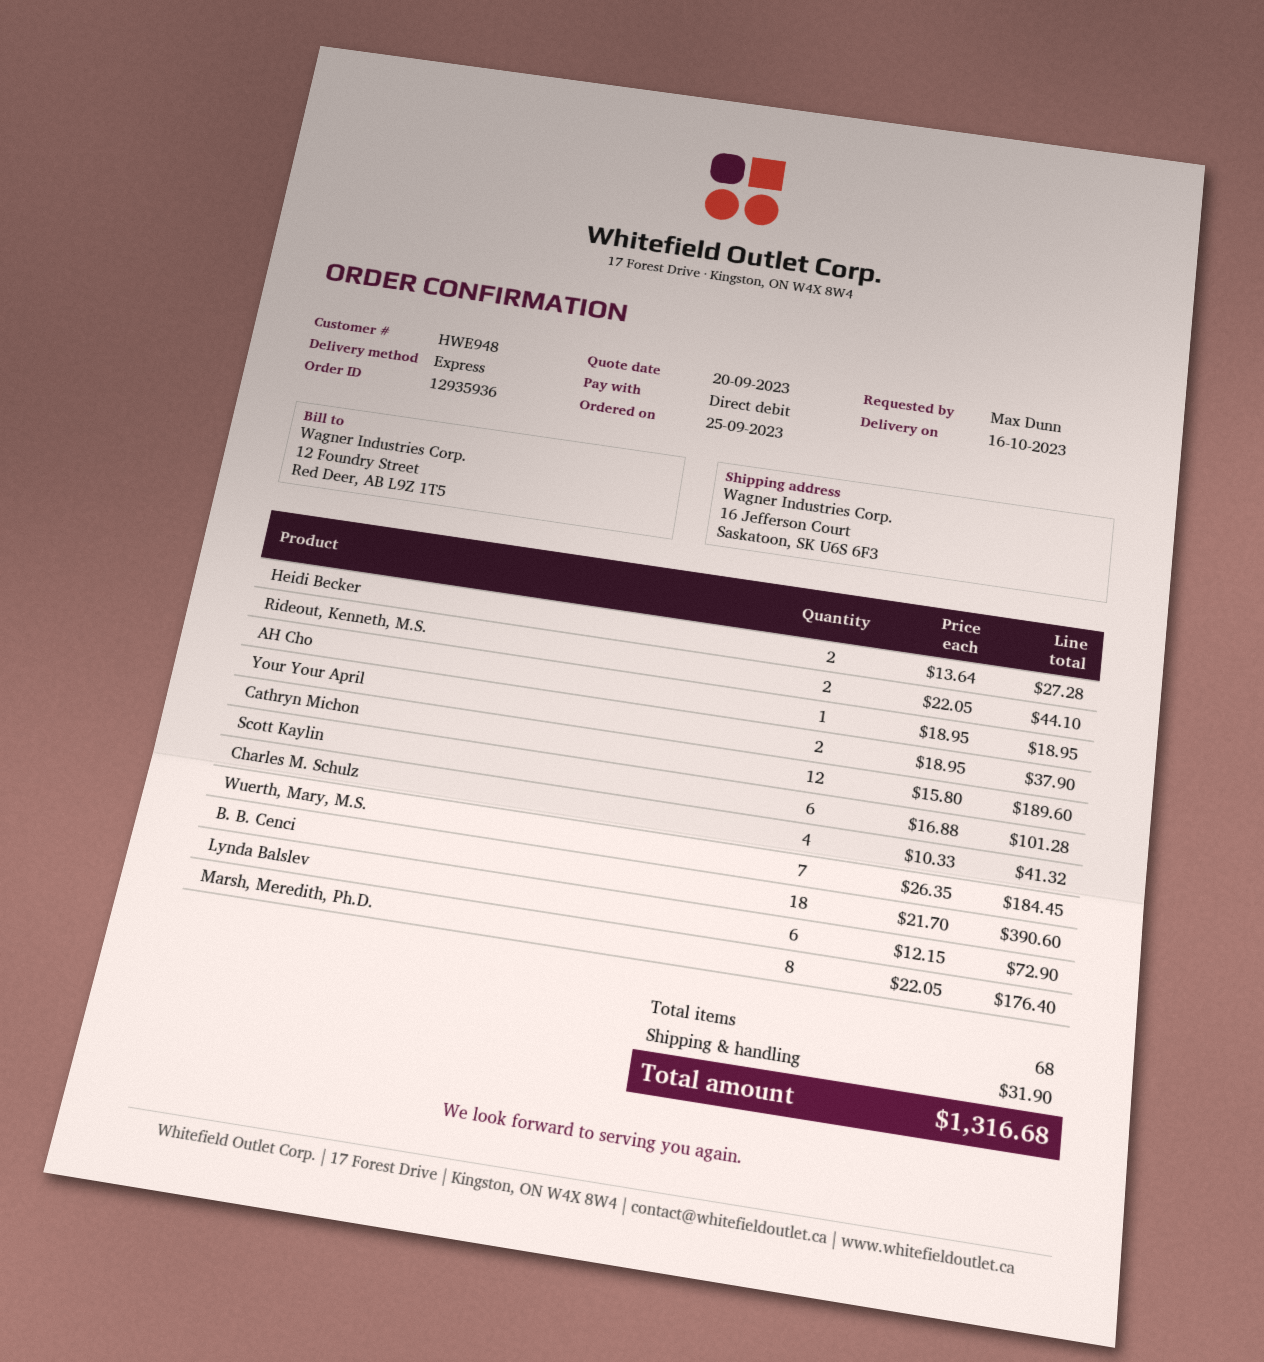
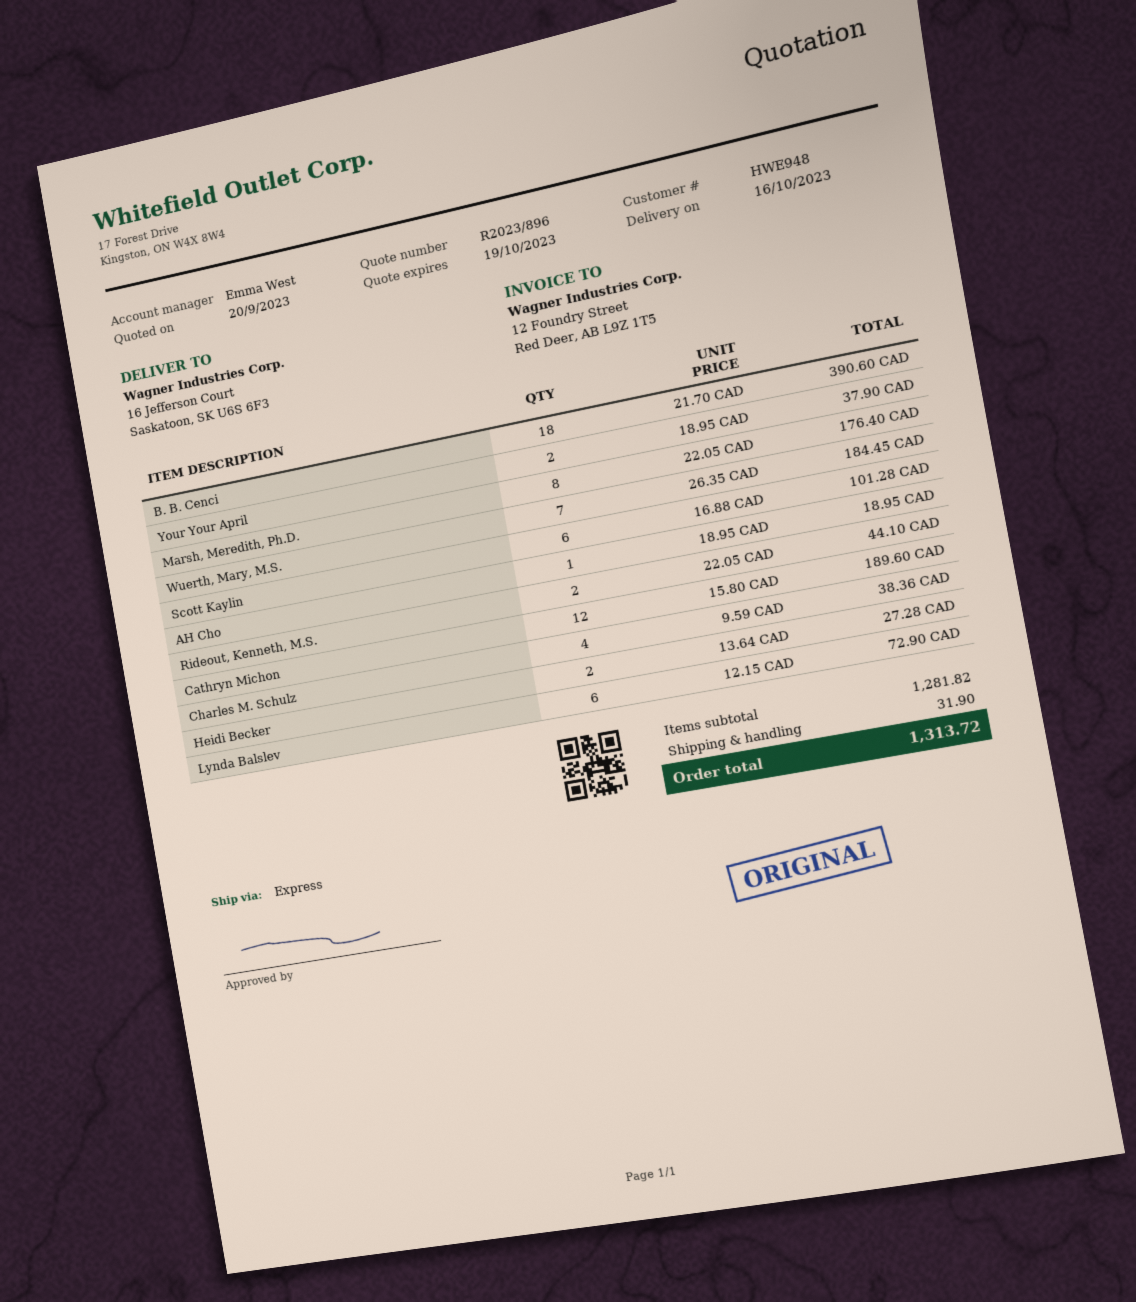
Charles M. Schulz: 4 x 10.33 = 41.32 -> 4 x 9.59 = 38.36
total: 1316.68 -> 1313.72

